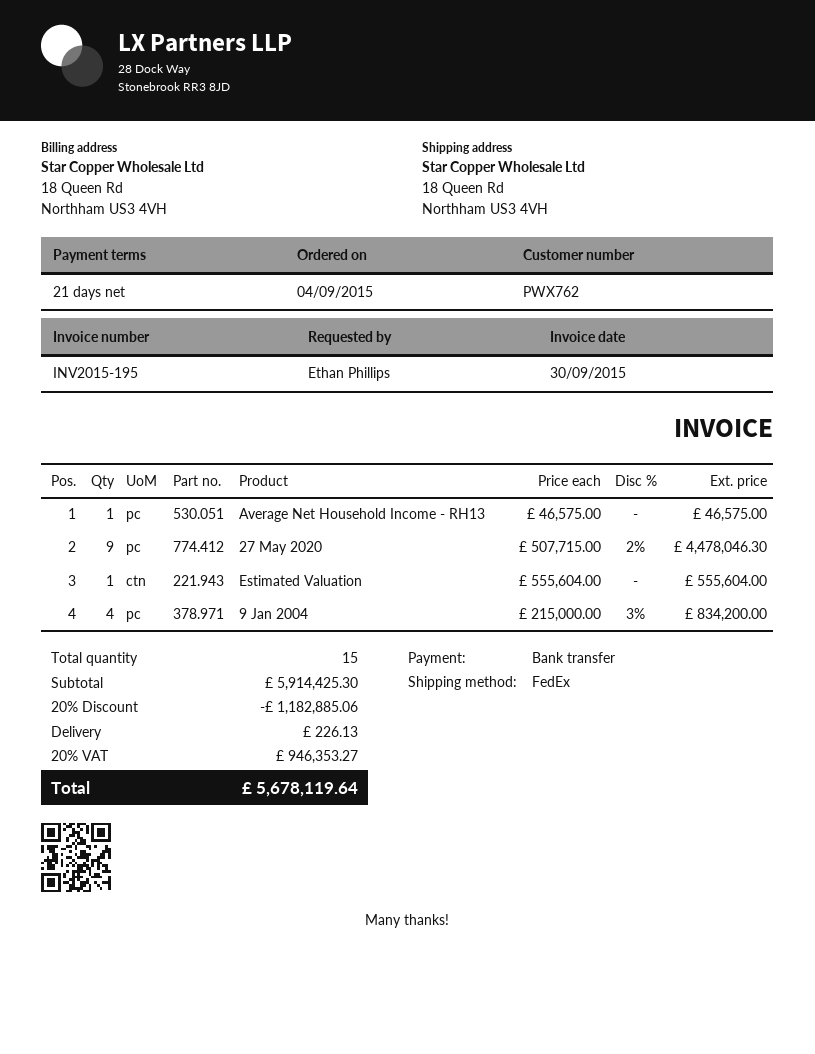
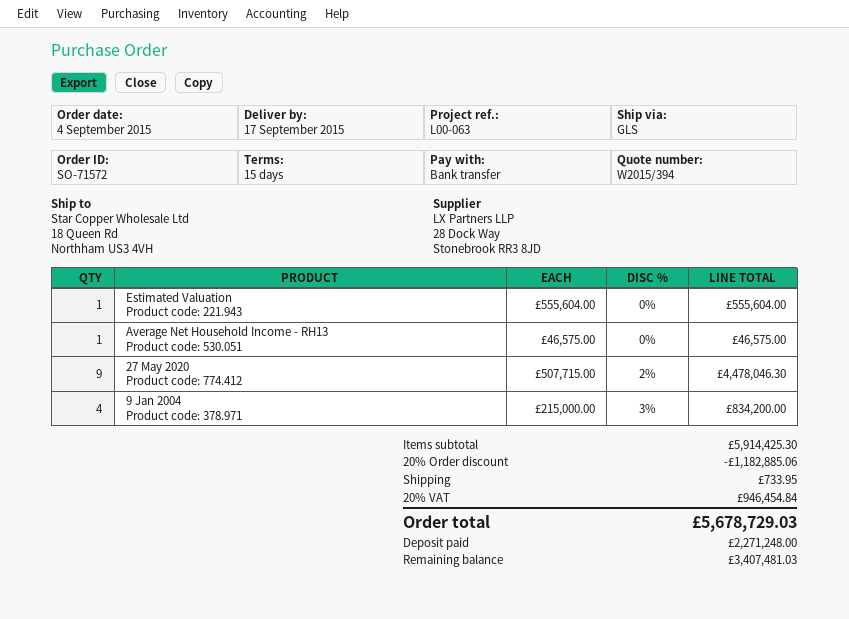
payment terms: 21 days -> 15 days
shipping method: FedEx -> GLS
shipping: 226.13 -> 733.95
tax: 20% = 946353.27 -> 20% = 946454.84
total: 5678119.64 -> 5678729.03

